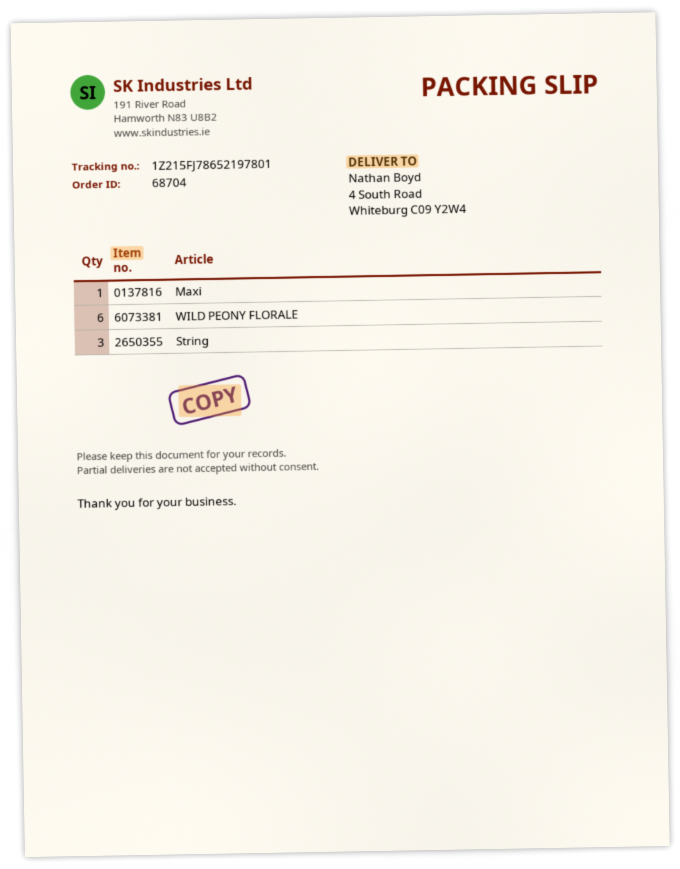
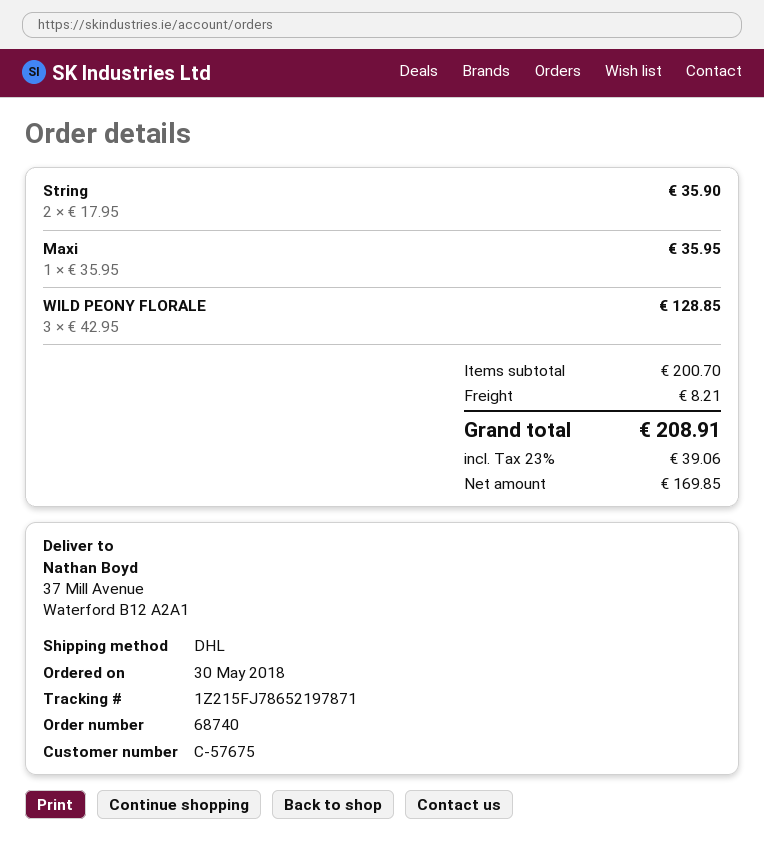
order number: 68704 -> 68740
tracking number: 1Z215FJ78652197801 -> 1Z215FJ78652197871
ship to: 4 South Road, Whiteburg C09 Y2W4 -> 37 Mill Avenue, Waterford B12 A2A1
WILD PEONY FLORALE: 6 -> 3
String: 3 -> 2

